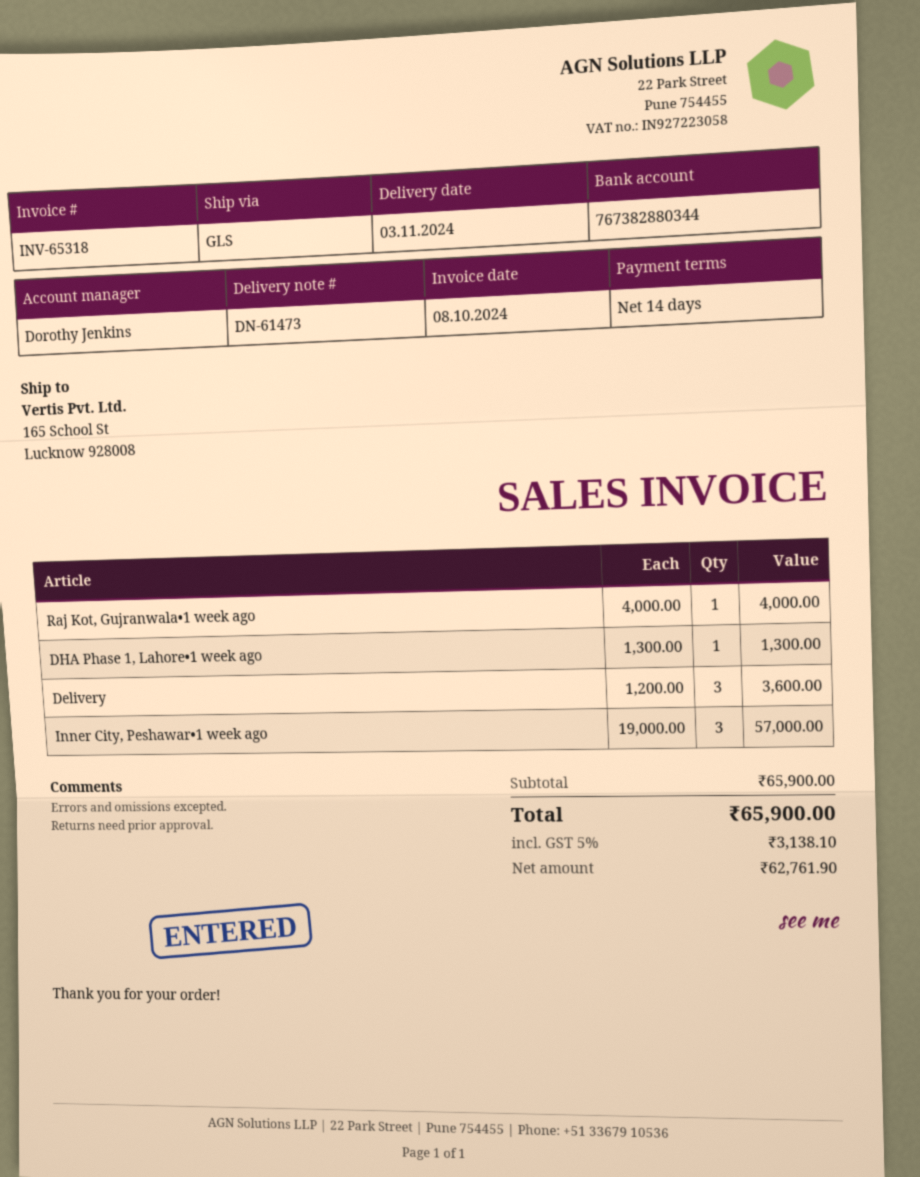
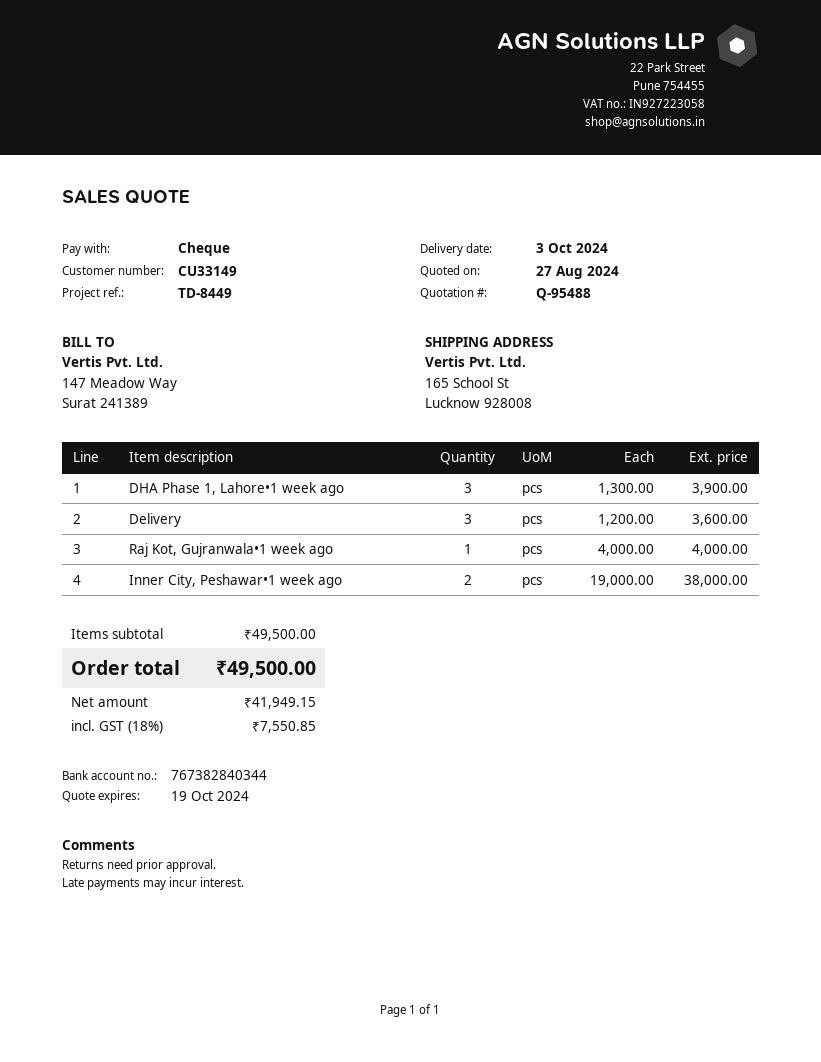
delivery date: 2024-11-03 -> 2024-10-03
bank account: 767382880344 -> 767382840344
DHA Phase 1, Lahore•1 week ago: 1 x 1300.00 = 1300.00 -> 3 x 1300.00 = 3900.00
Inner City, Peshawar•1 week ago: 3 x 19000.00 = 57000.00 -> 2 x 19000.00 = 38000.00
subtotal: 65900.00 -> 49500.00
net: 62761.90 -> 41949.15
tax: 5% = 3138.10 -> 18% = 7550.85
total: 65900.00 -> 49500.00

